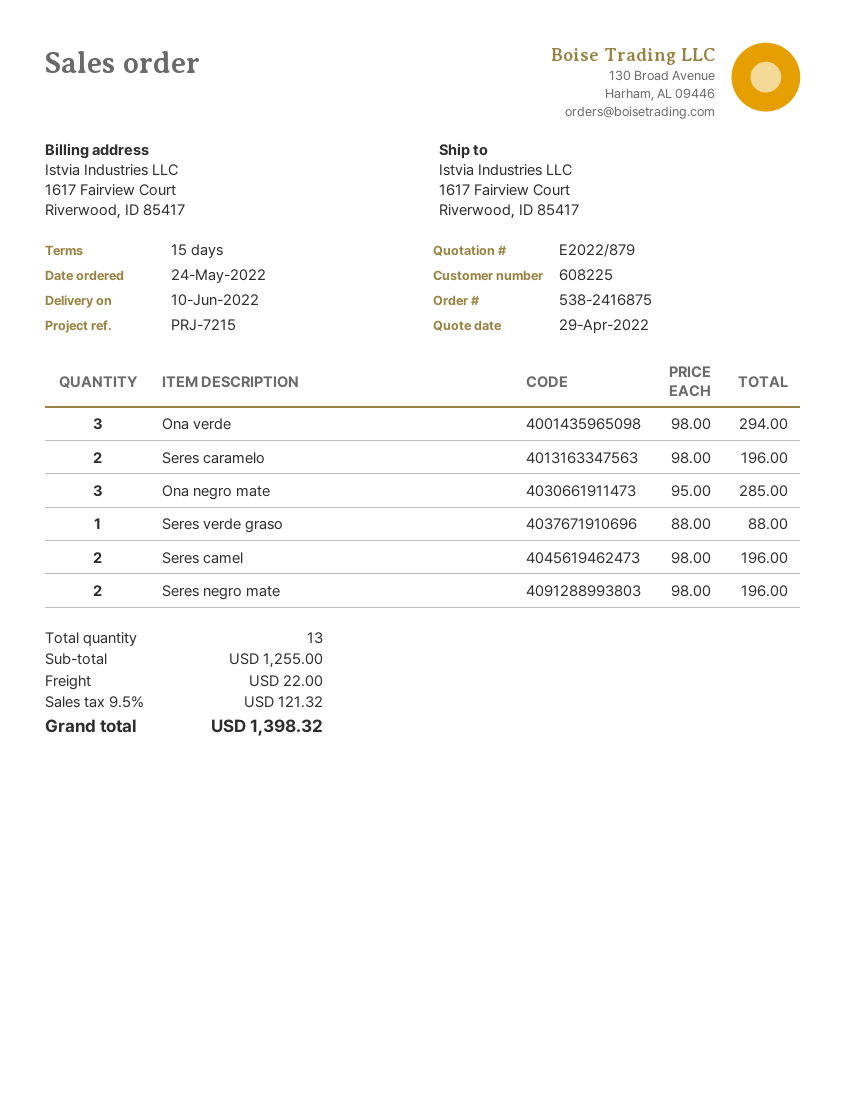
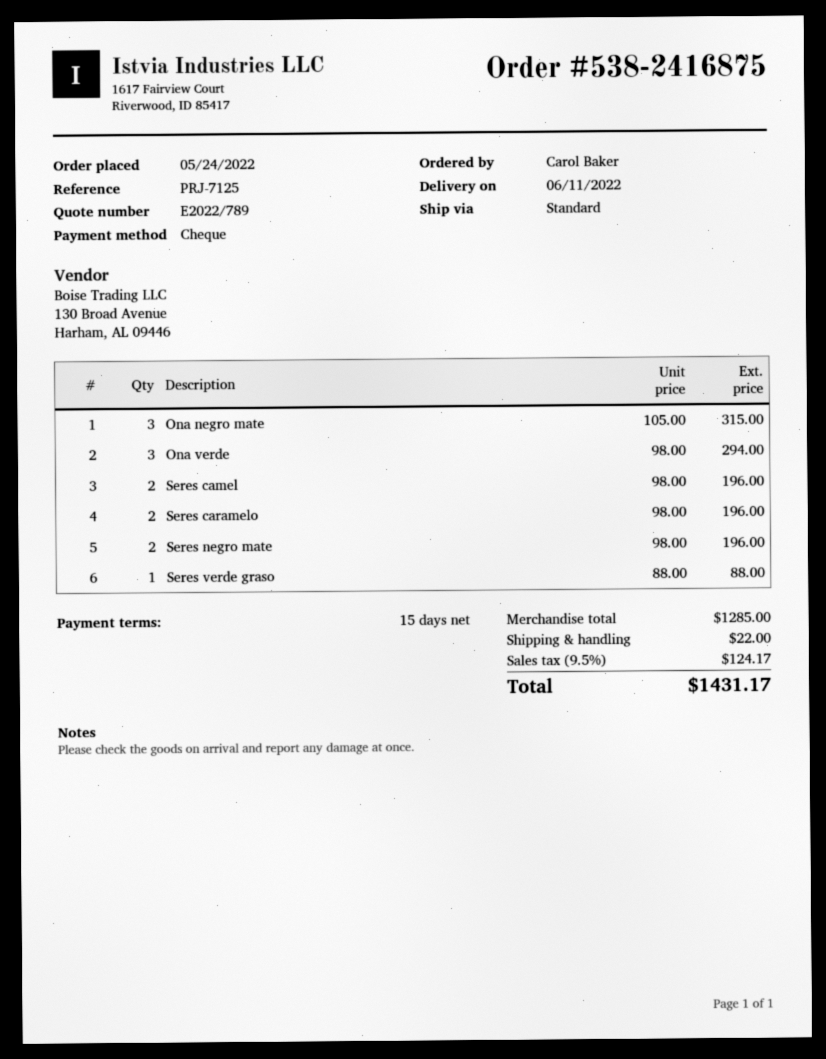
quote number: E2022/879 -> E2022/789
delivery date: 2022-06-10 -> 2022-06-11
reference: PRJ-7215 -> PRJ-7125
Ona negro mate: 3 x 95.00 = 285.00 -> 3 x 105.00 = 315.00
subtotal: 1255.00 -> 1285.00
tax: 9.5% = 121.32 -> 9.5% = 124.17
total: 1398.32 -> 1431.17

